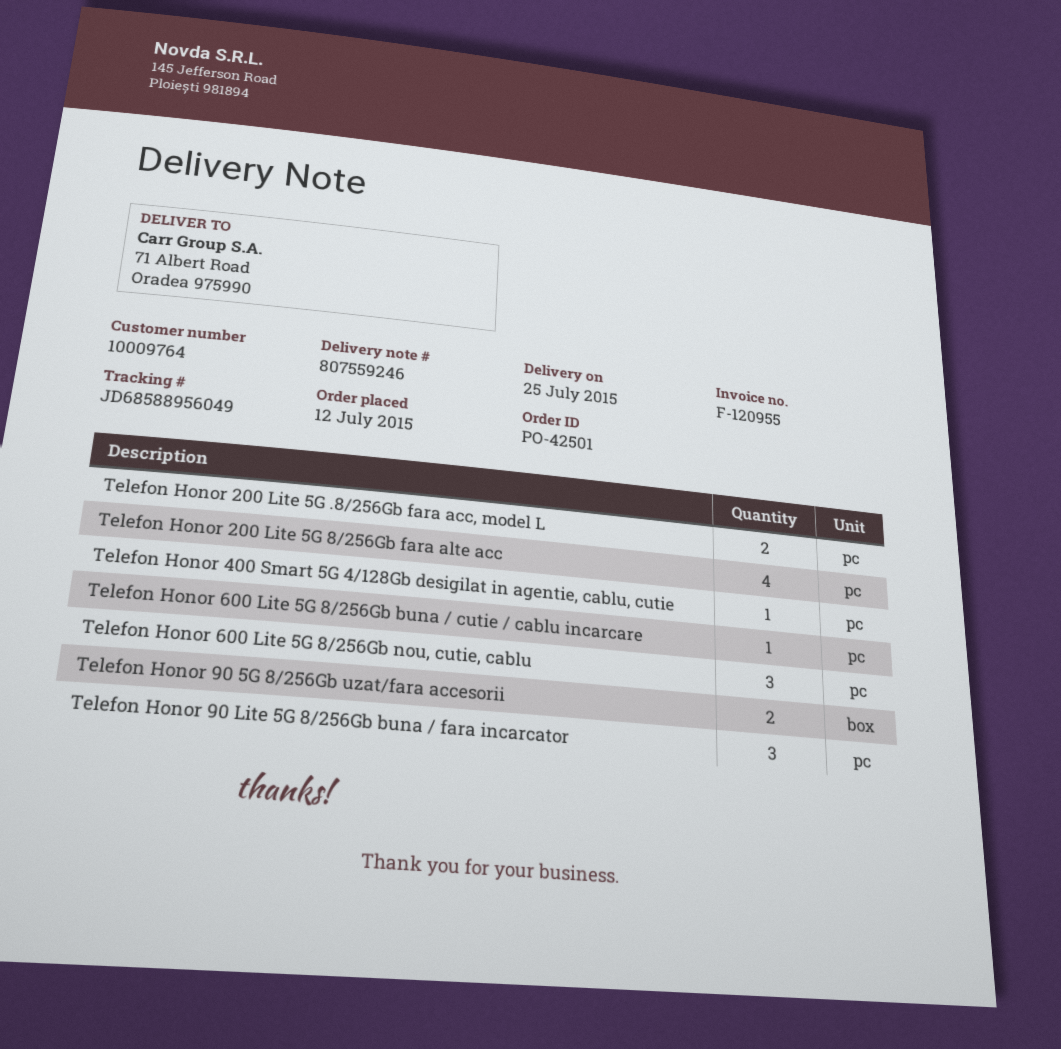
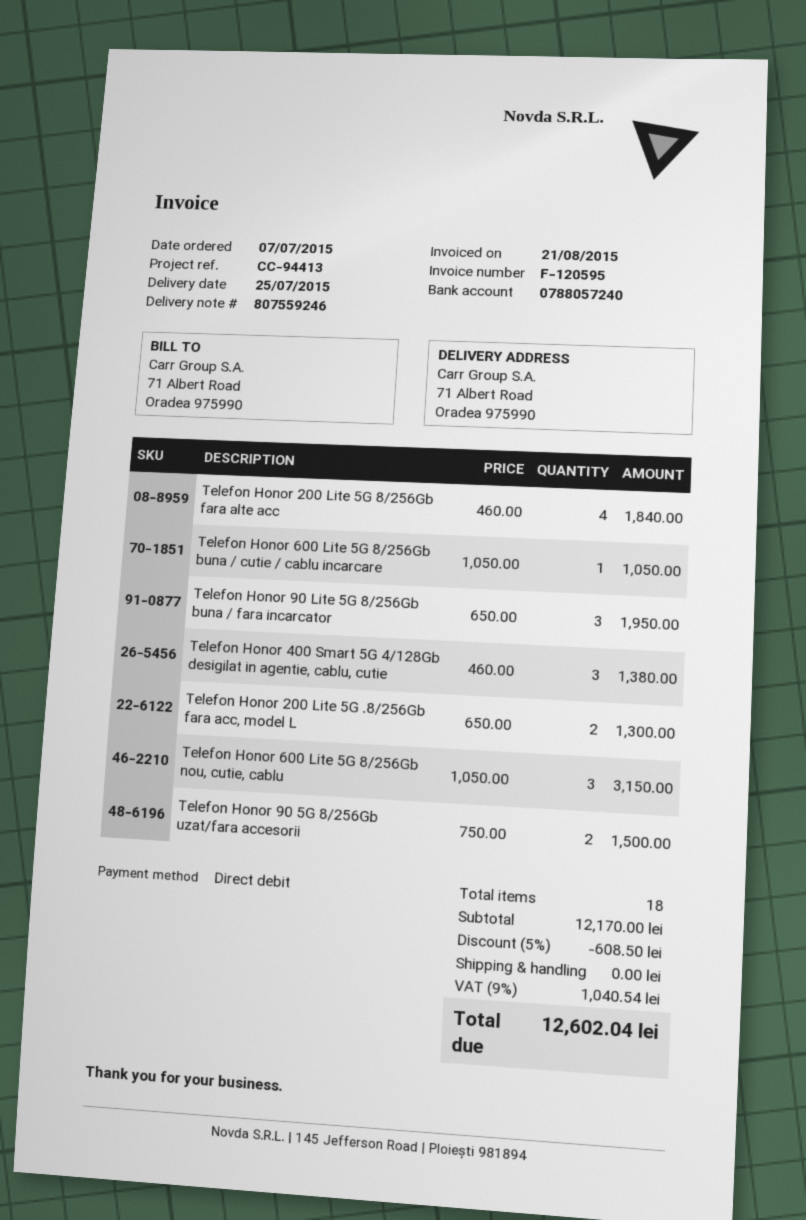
order date: 2015-07-12 -> 2015-07-07
invoice number: F-120955 -> F-120595
Telefon Honor 400 Smart 5G 4/128Gb desigilat in agentie, cablu, cutie: 1 -> 3

